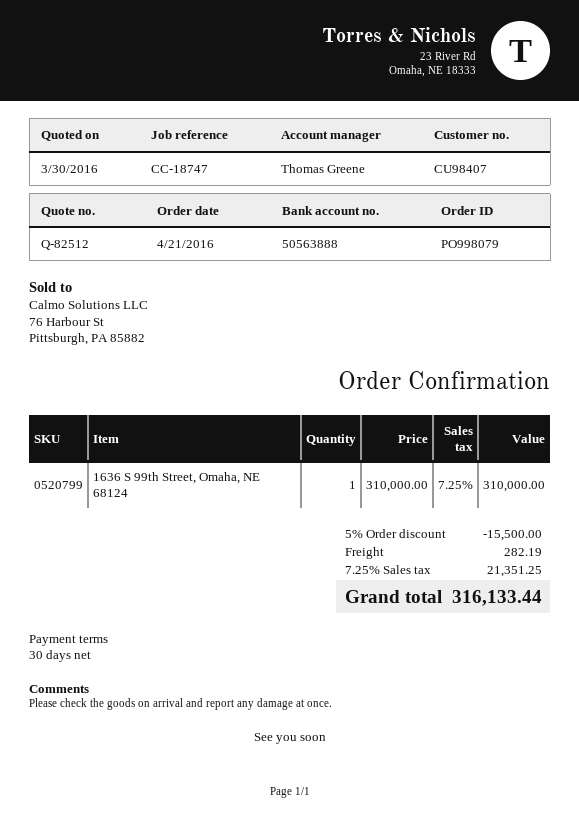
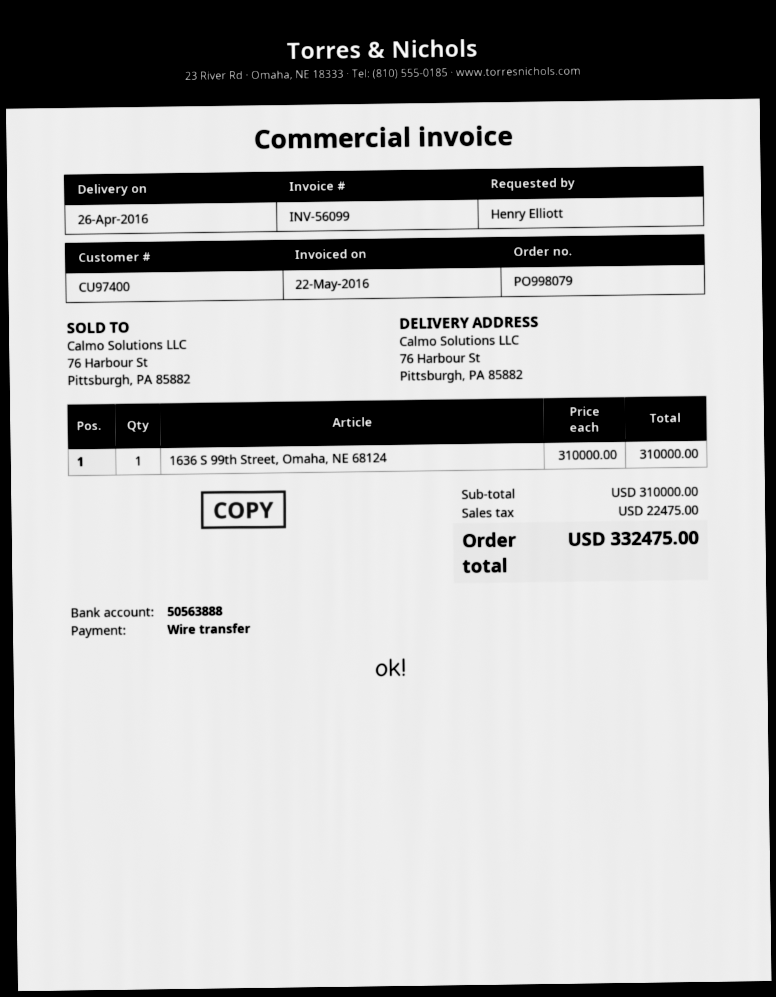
customer number: CU98407 -> CU97400
discount: 5% = 15500.00 -> none
shipping: 282.19 -> none
tax: 21351.25 -> 22475.00
total: 316133.44 -> 332475.00

